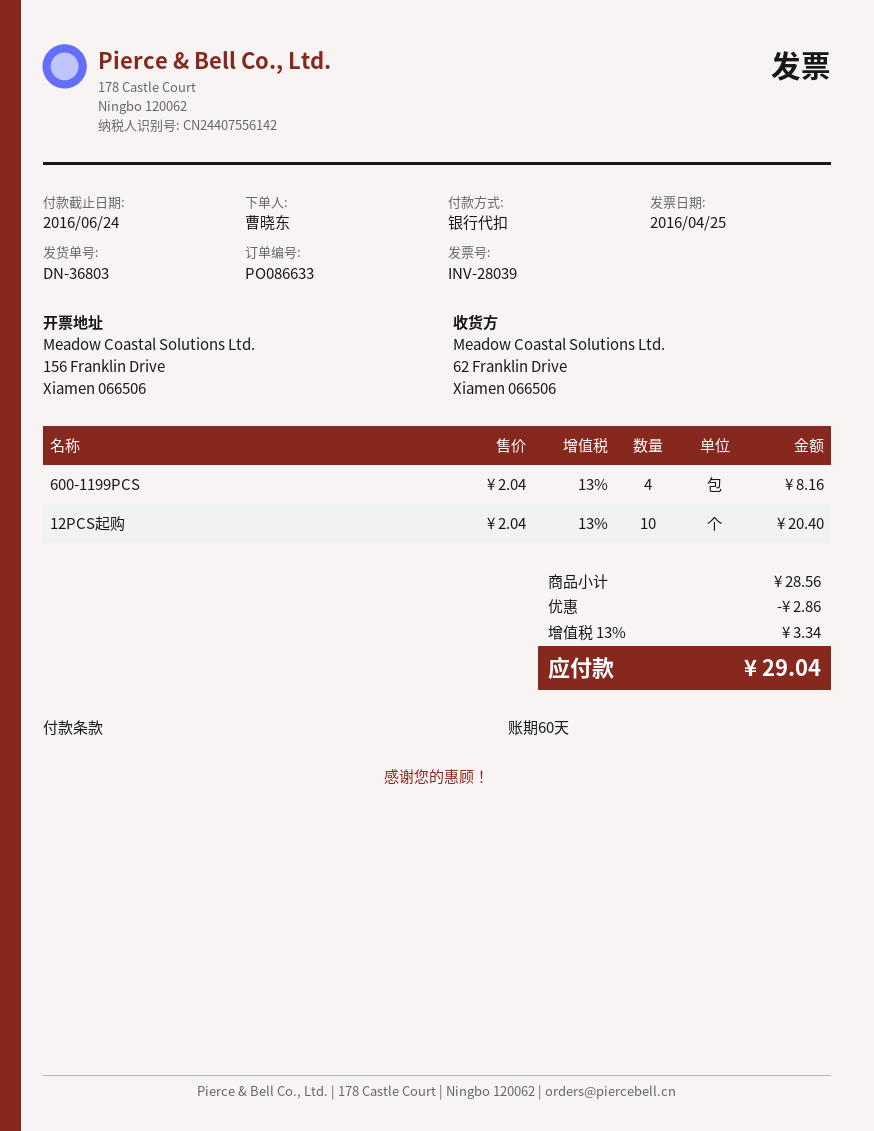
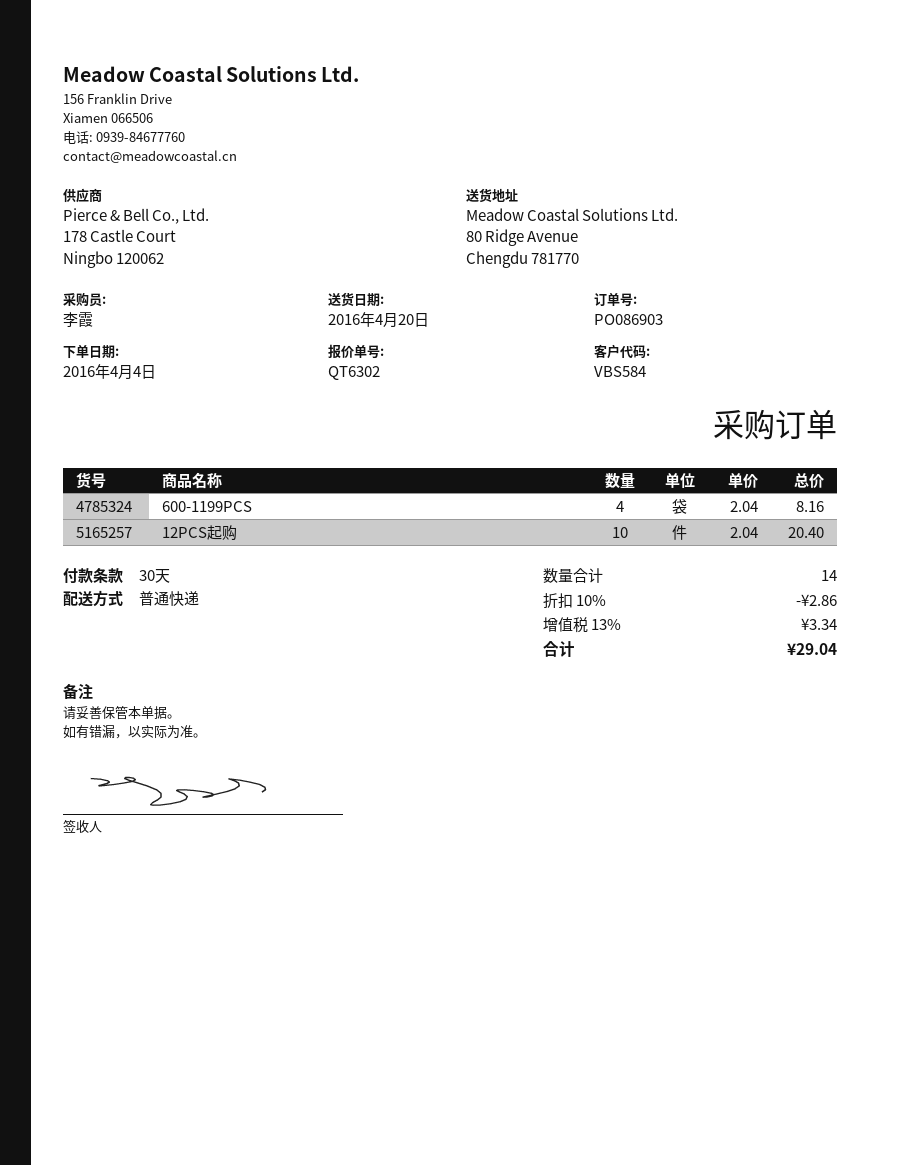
order number: PO086633 -> PO086903
payment terms: 60 days -> 30 days
ordered by: 曹晓东 -> 李霞
ship to: 62 Franklin Drive, Xiamen 066506 -> 80 Ridge Avenue, Chengdu 781770

